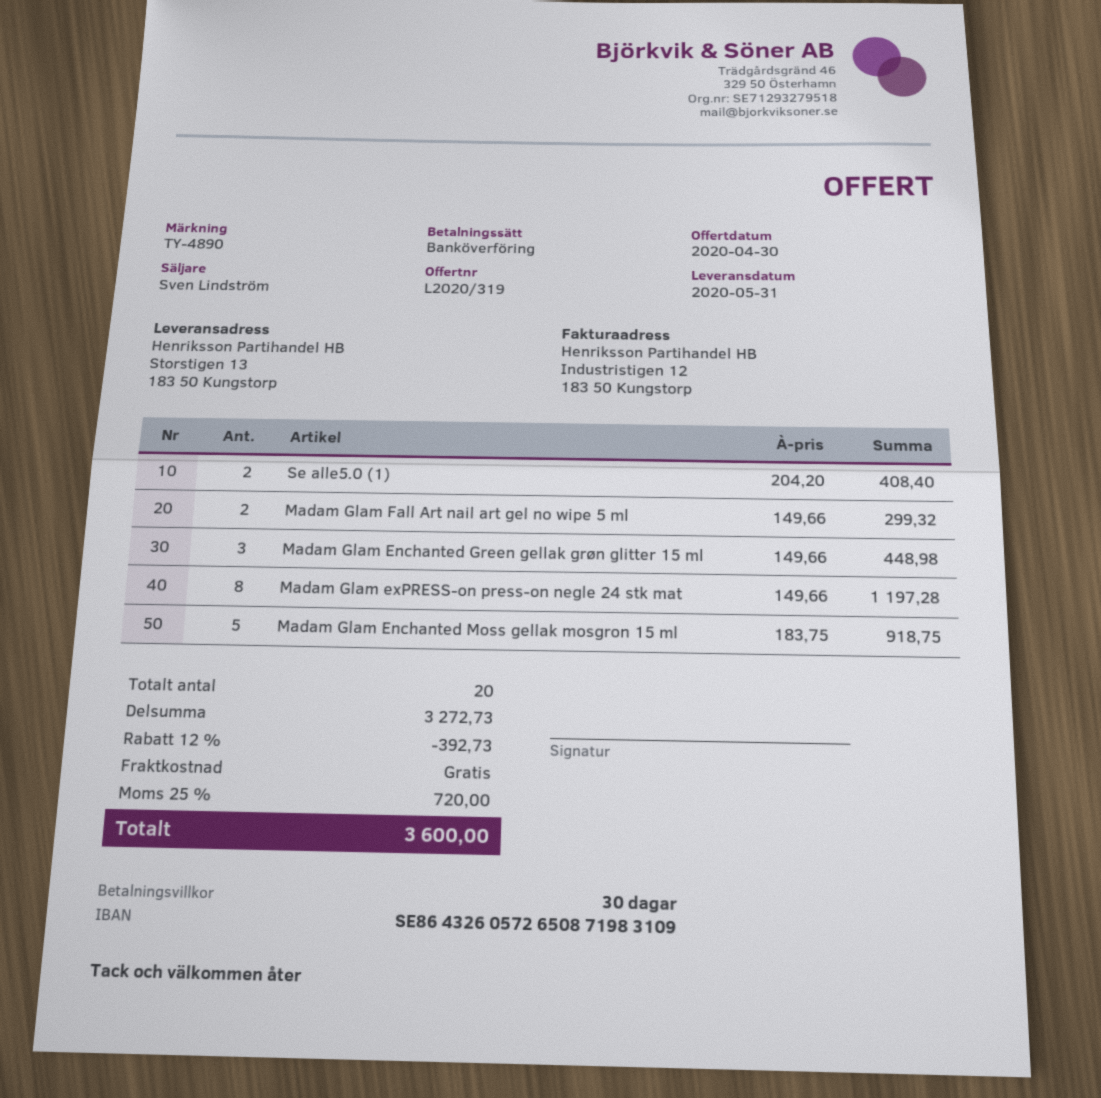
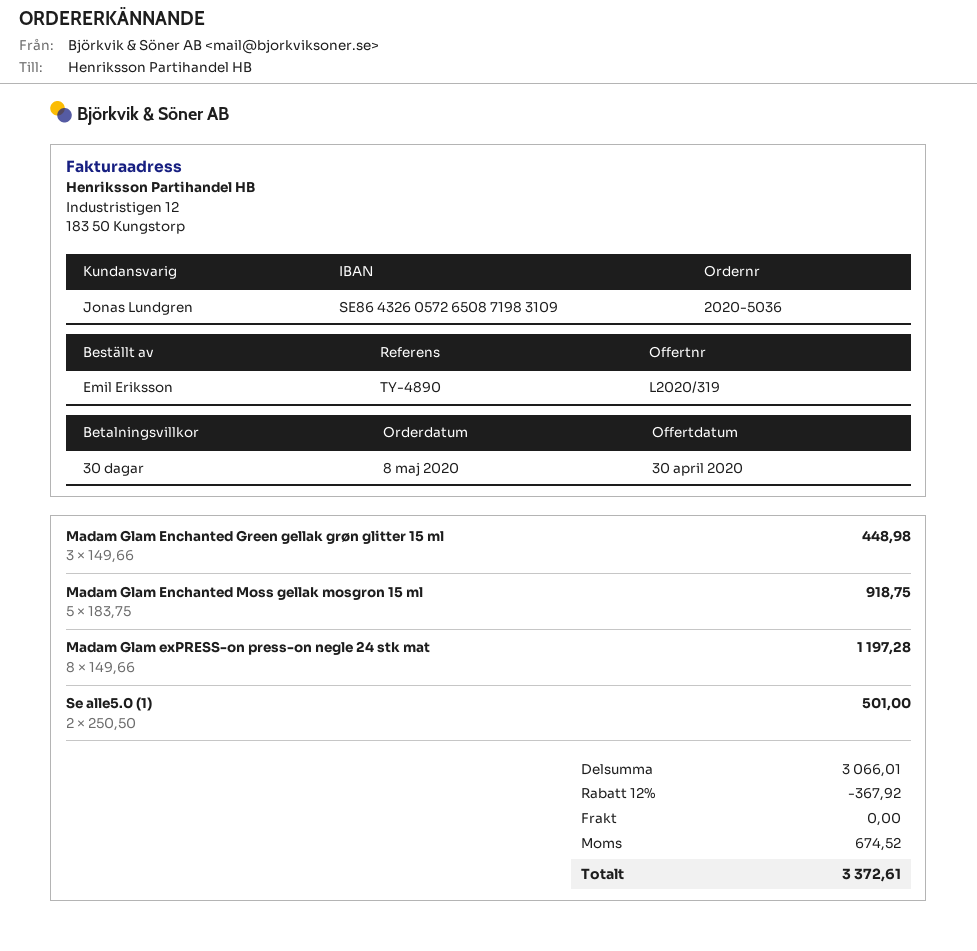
sales rep: Sven Lindström -> Jonas Lundgren
Se alle5.0 (1): 2 x 204.20 = 408.40 -> 2 x 250.50 = 501.00
Madam Glam Fall Art nail art gel no wipe 5 ml: 2 x 149.66 = 299.32 -> none
subtotal: 3272.73 -> 3066.01
discount: 12% = 392.73 -> 12% = 367.92
tax: 720.00 -> 674.52
total: 3600.00 -> 3372.61

